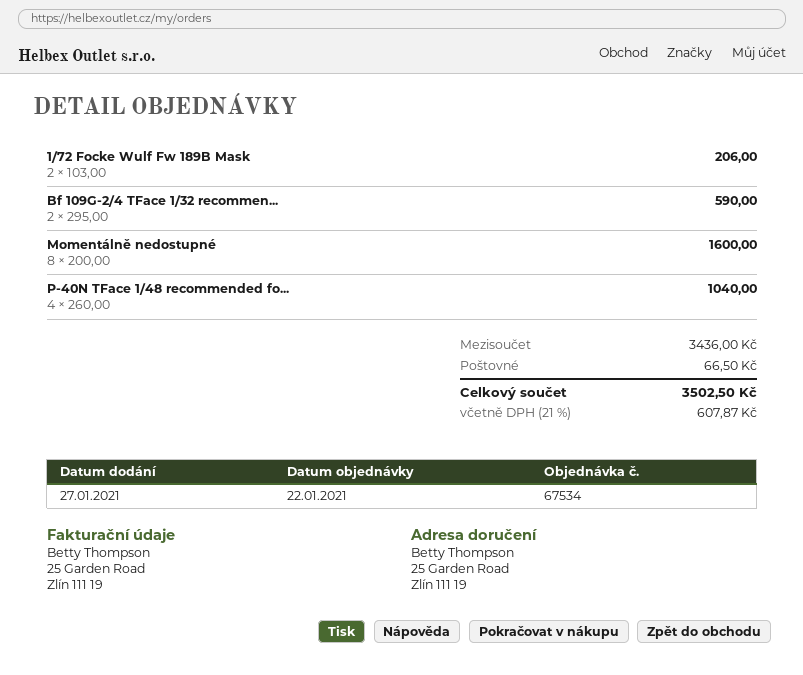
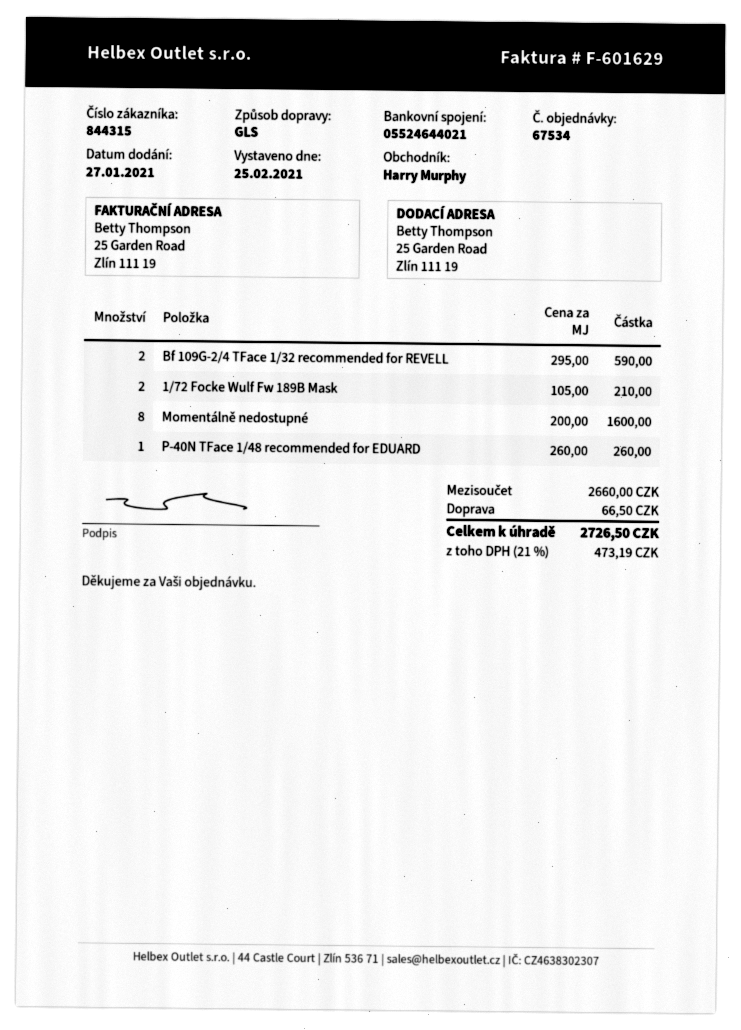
1/72 Focke Wulf Fw 189B Mask: 2 x 103.00 = 206.00 -> 2 x 105.00 = 210.00
P-40N TFace 1/48 recommended fo...: 4 x 260.00 = 1040.00 -> 1 x 260.00 = 260.00
subtotal: 3436.00 -> 2660.00
tax: 21% = 607.87 -> 21% = 473.19
total: 3502.50 -> 2726.50

